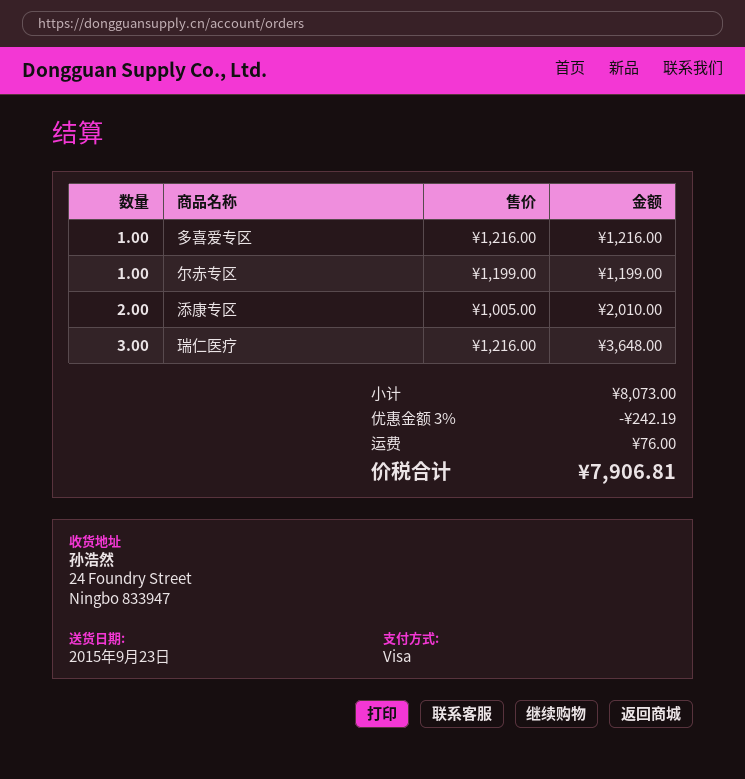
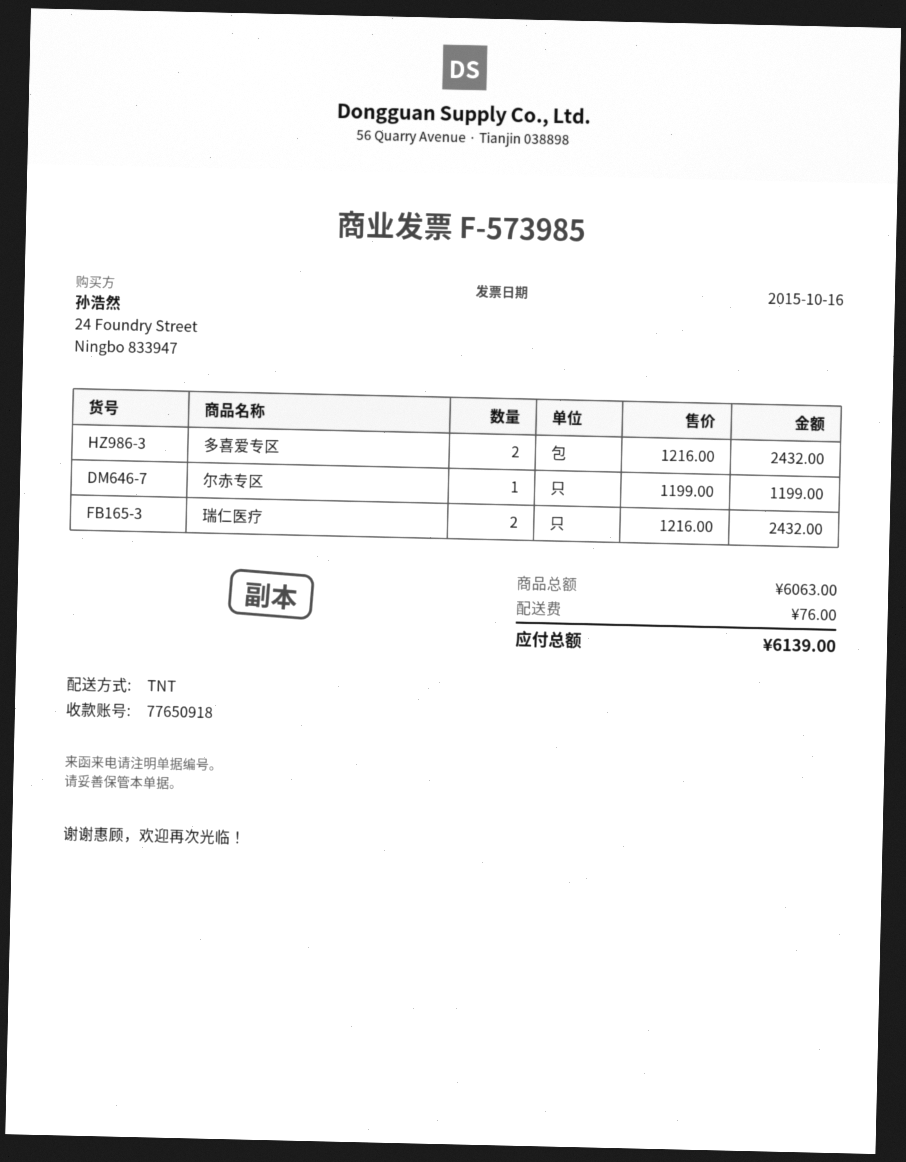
多喜爱专区: 1 x 1216.00 = 1216.00 -> 2 x 1216.00 = 2432.00
添康专区: 2 x 1005.00 = 2010.00 -> none
瑞仁医疗: 3 x 1216.00 = 3648.00 -> 2 x 1216.00 = 2432.00
subtotal: 8073.00 -> 6063.00
discount: 3% = 242.19 -> none
total: 7906.81 -> 6139.00

